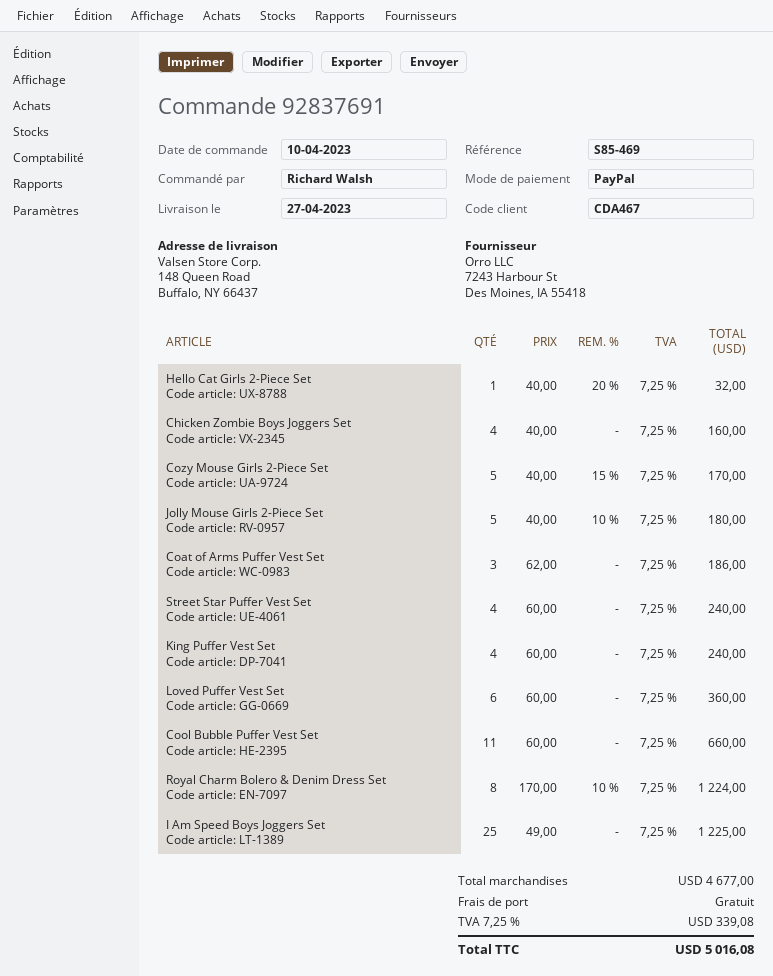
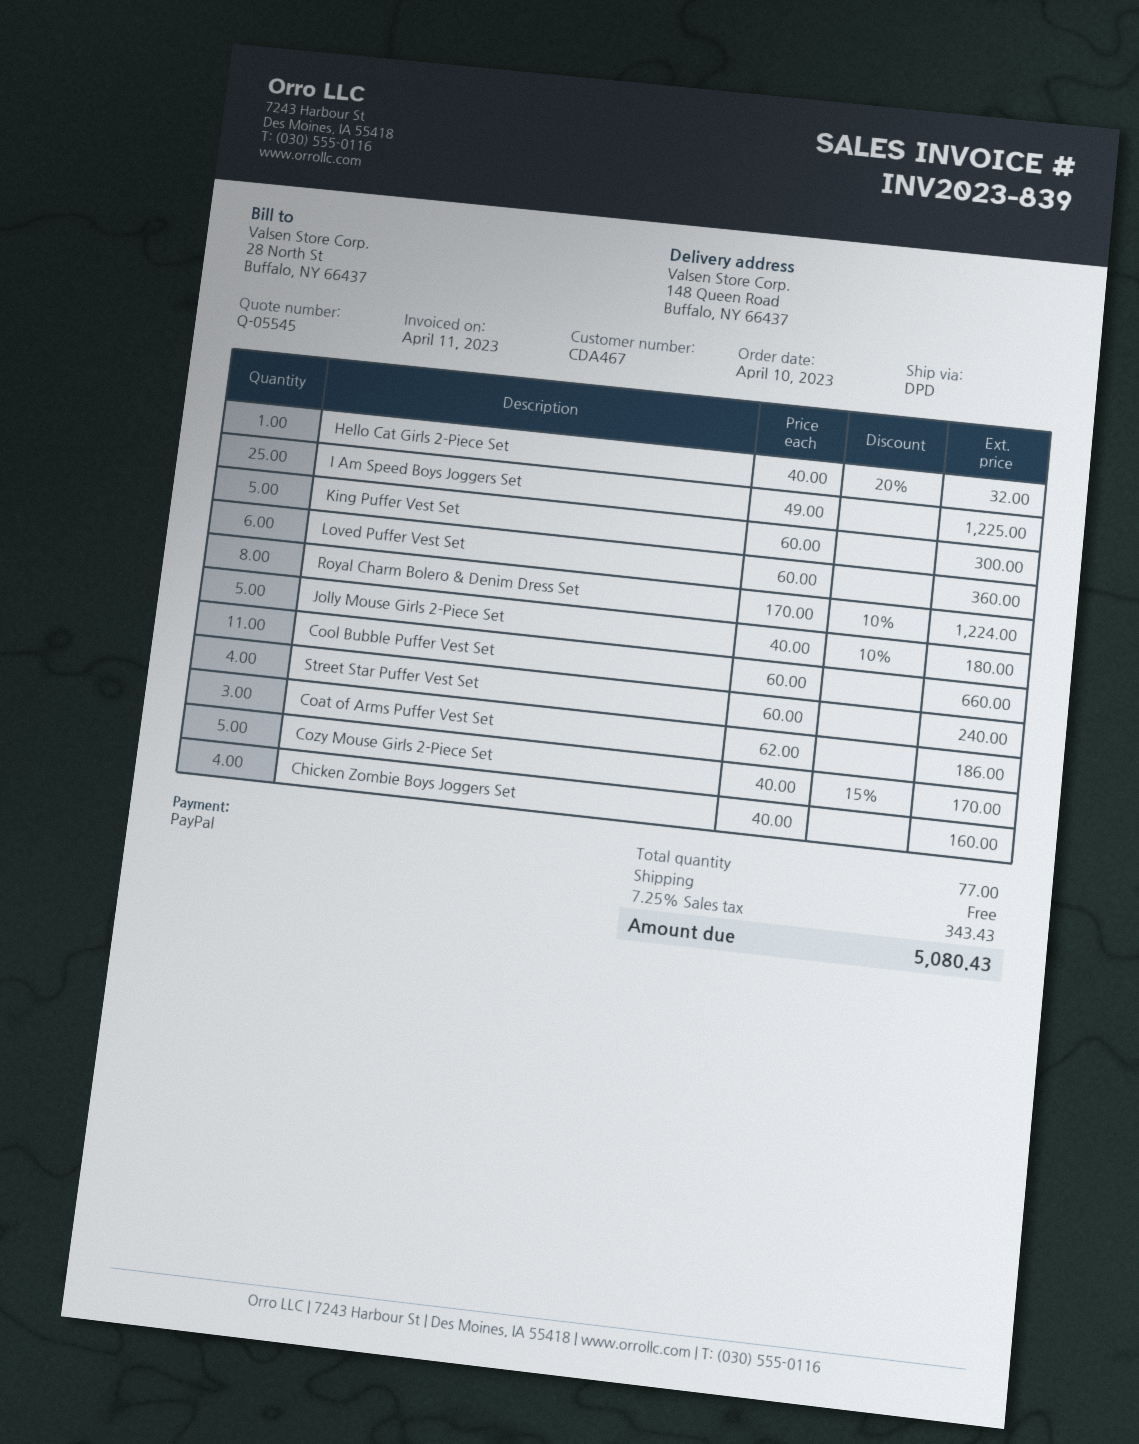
King Puffer Vest Set: 4 x 60.00 = 240.00 -> 5 x 60.00 = 300.00
tax: 7.25% = 339.08 -> 7.25% = 343.43
total: 5016.08 -> 5080.43

